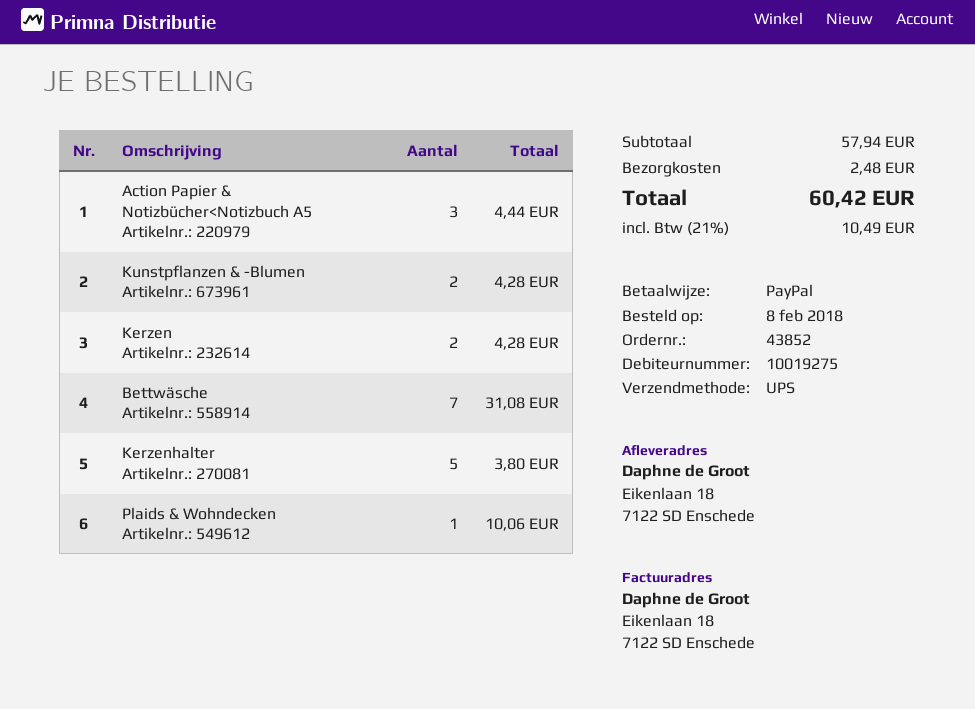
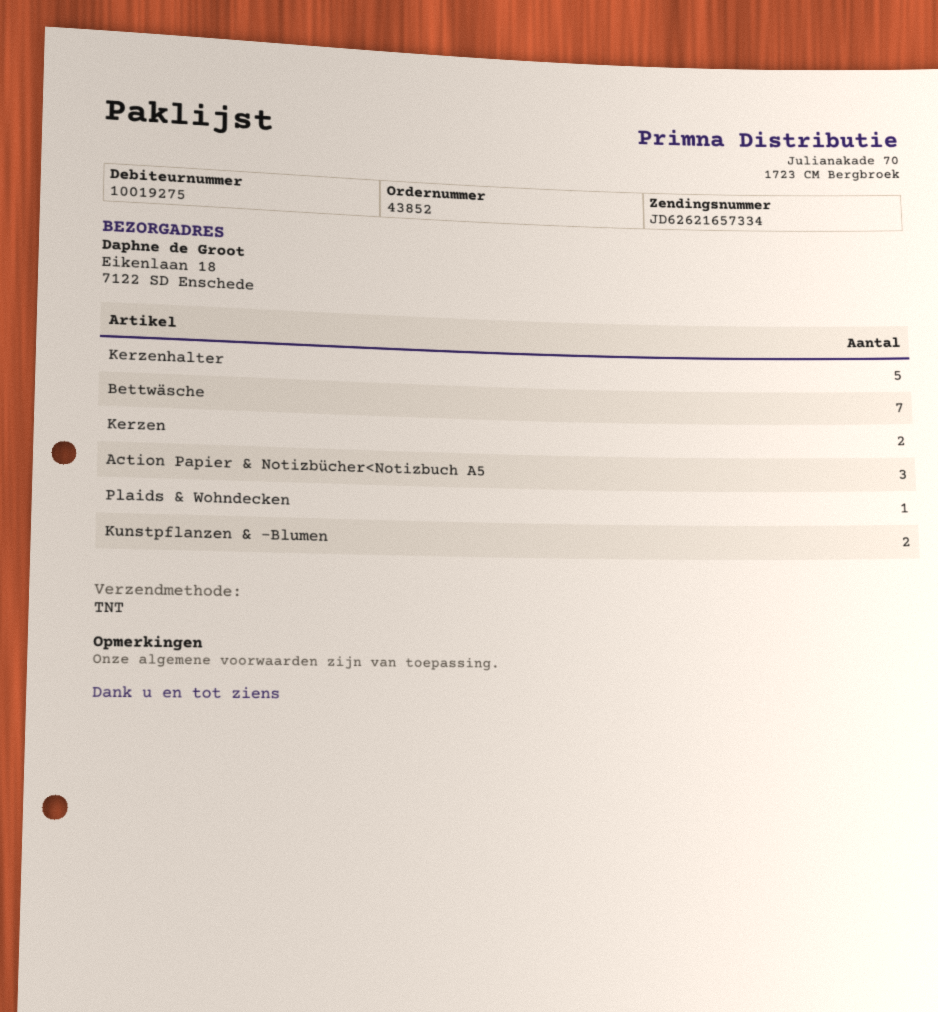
shipping method: UPS -> TNT

